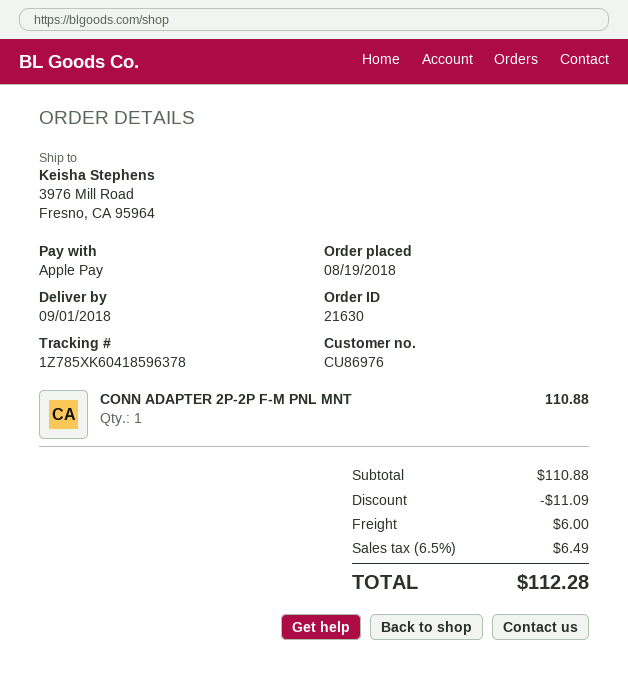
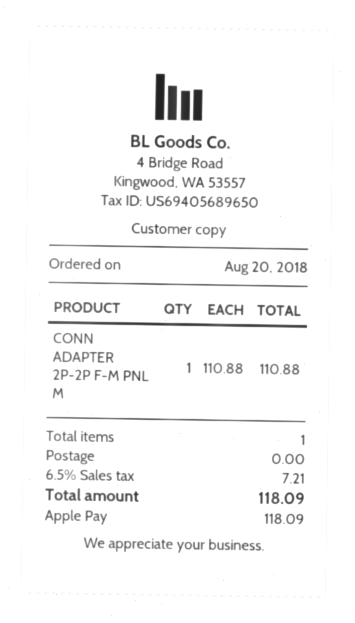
order date: 2018-08-19 -> 2018-08-20
discount: 11.09 -> none
shipping: 6.00 -> 0.00
tax: 6.5% = 6.49 -> 6.5% = 7.21
total: 112.28 -> 118.09

